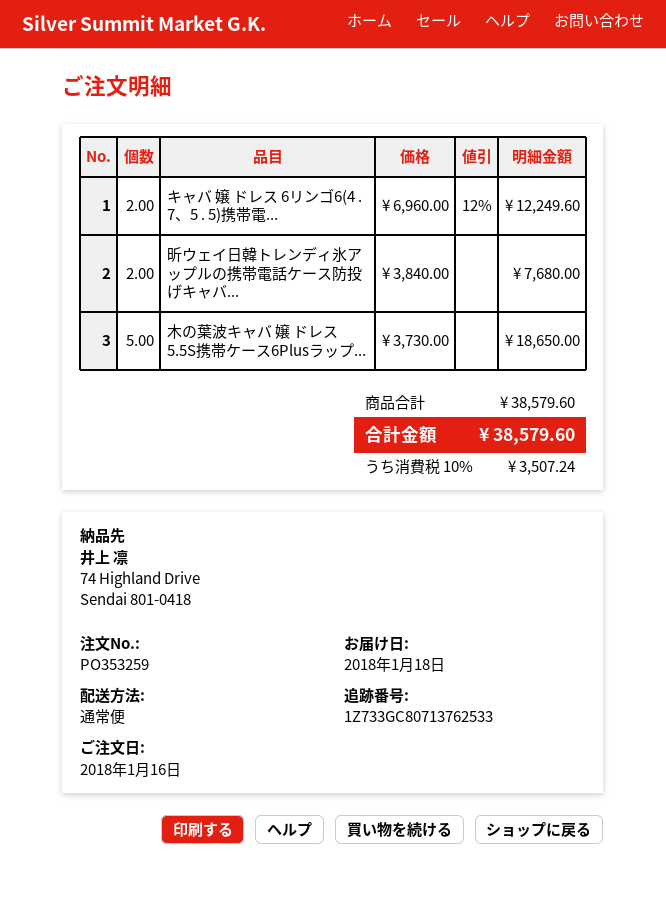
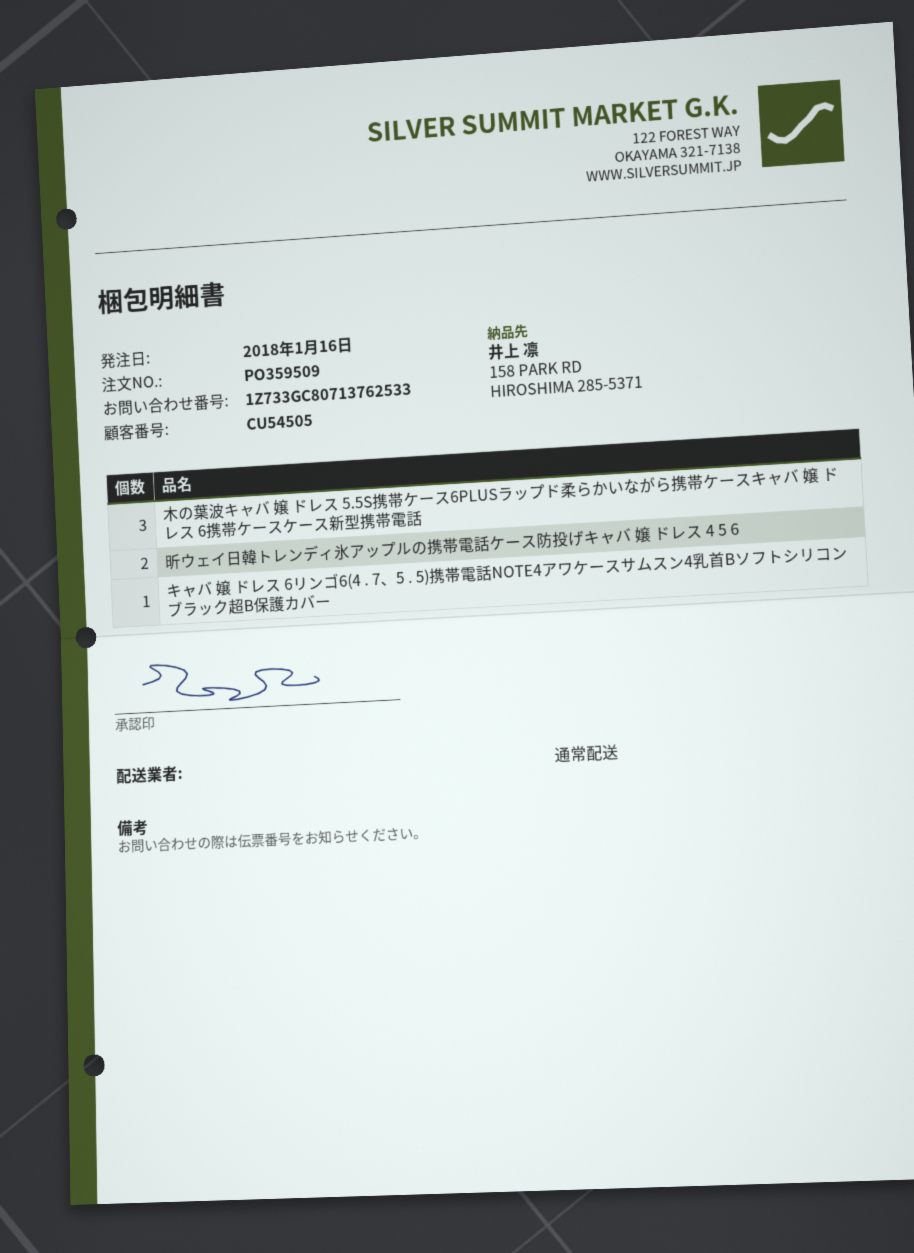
order number: PO353259 -> PO359509
ship to: 74 Highland Drive, Sendai 801-0418 -> 158 PARK RD, HIROSHIMA 285-5371
キャバ 嬢 ドレス 6リンゴ6(4 . 7、5 . 5)携帯電...: 2 -> 1
木の葉波キャバ 嬢 ドレス 5.5S携帯ケース6Plusラップ...: 5 -> 3

